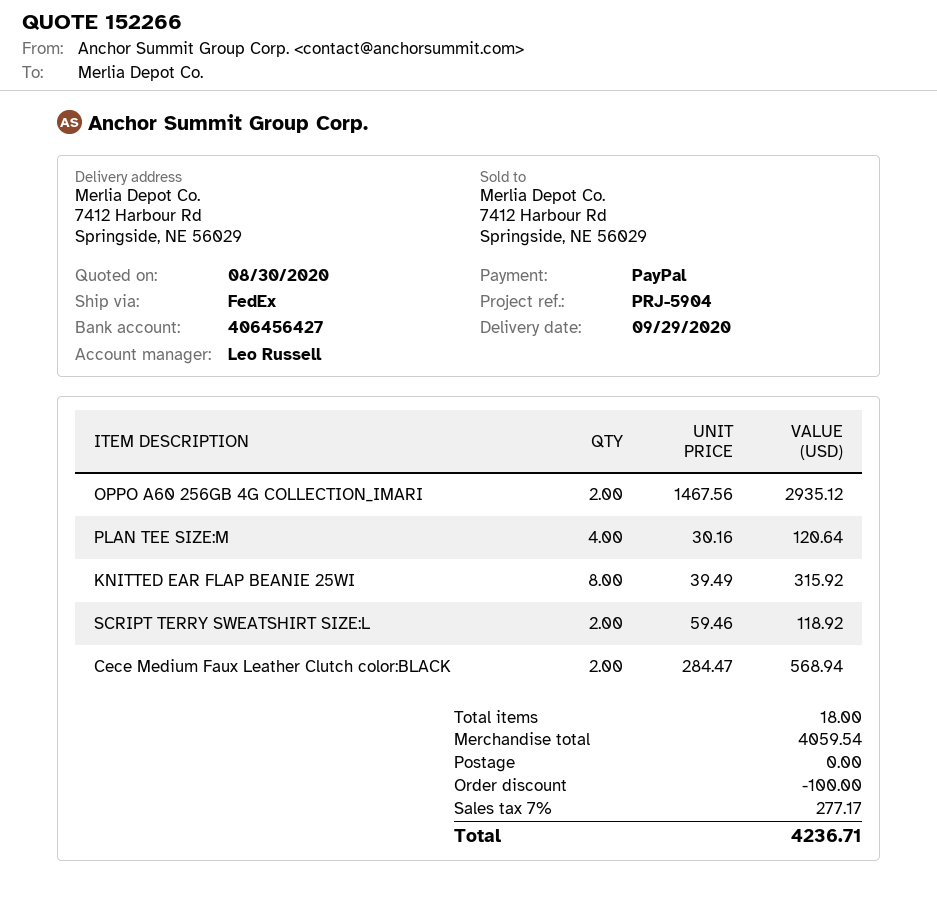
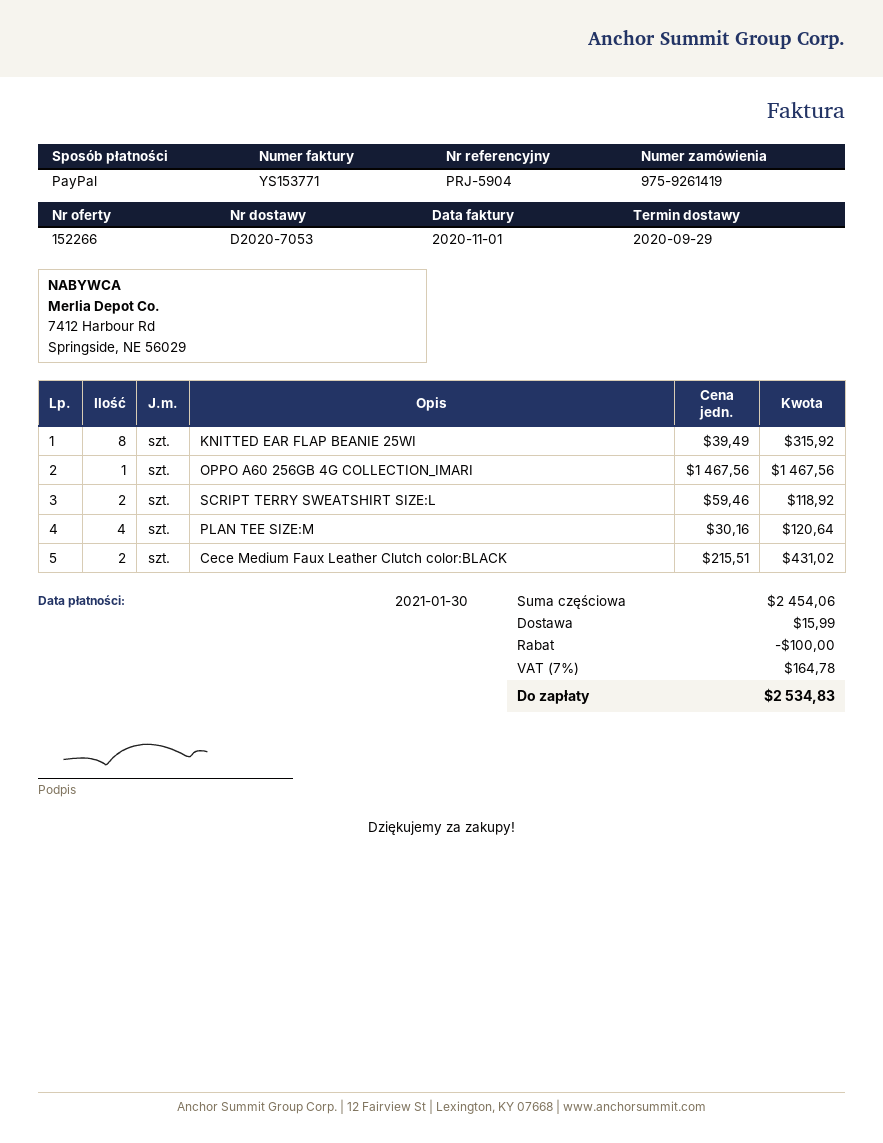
OPPO A60 256GB 4G COLLECTION_IMARI: 2 x 1467.56 = 2935.12 -> 1 x 1467.56 = 1467.56
Cece Medium Faux Leather Clutch color:BLACK: 2 x 284.47 = 568.94 -> 2 x 215.51 = 431.02
subtotal: 4059.54 -> 2454.06
shipping: 0.00 -> 15.99
tax: 7% = 277.17 -> 7% = 164.78
total: 4236.71 -> 2534.83

